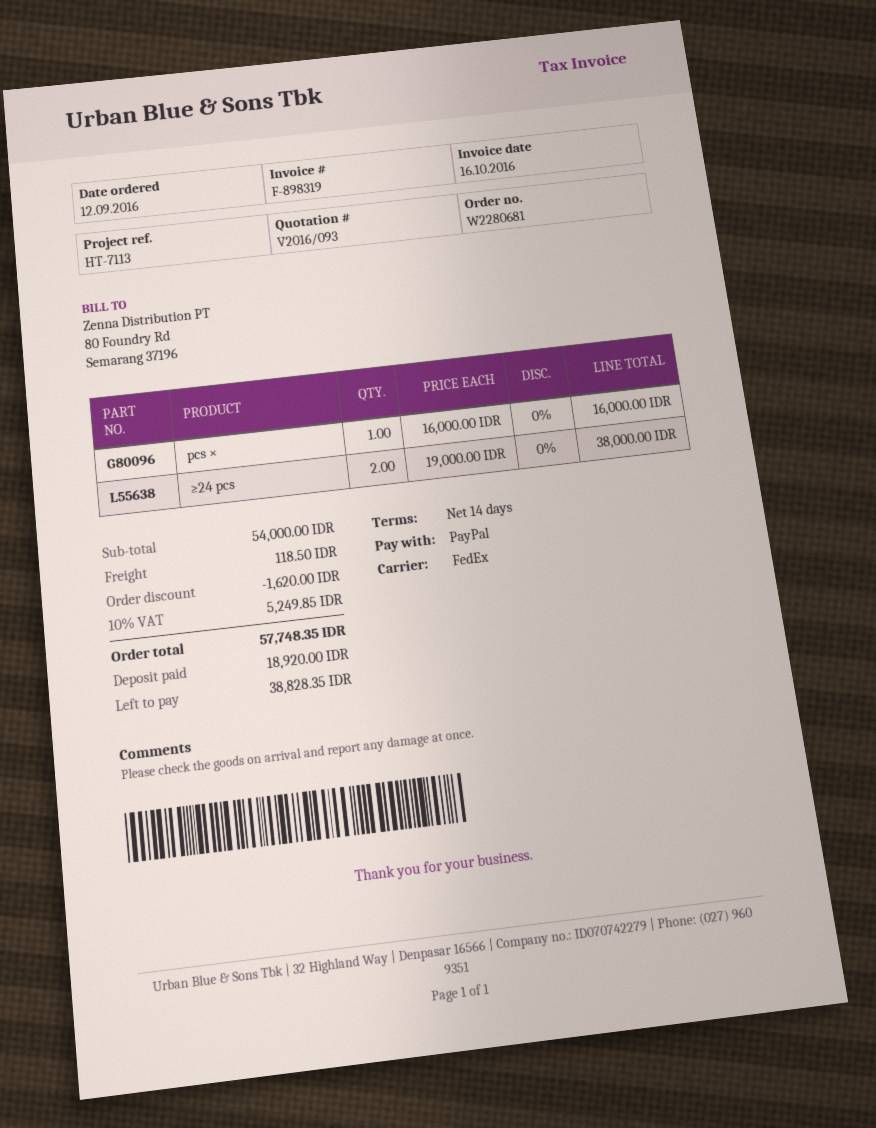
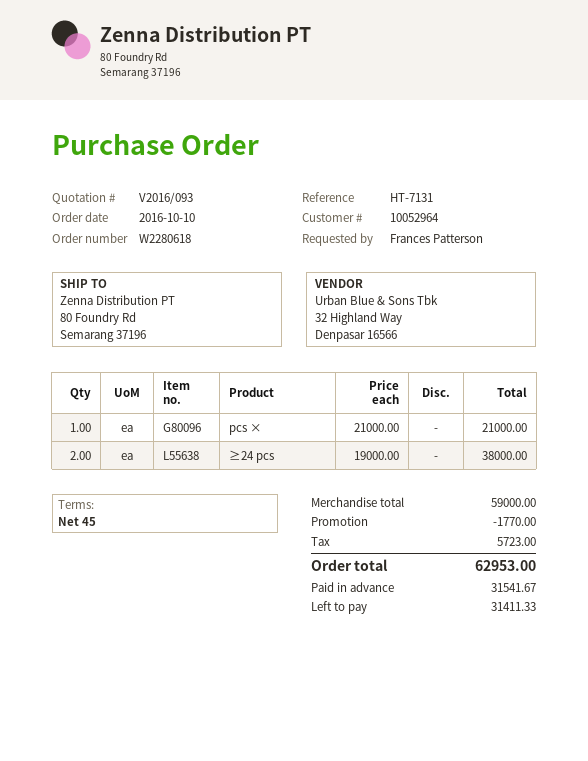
order number: W2280681 -> W2280618
order date: 2016-09-12 -> 2016-10-10
payment terms: 14 days -> 45 days
reference: HT-7113 -> HT-7131
pcs ×: 1 x 16000.00 = 16000.00 -> 1 x 21000.00 = 21000.00
subtotal: 54000.00 -> 59000.00
discount: 1620.00 -> 1770.00
shipping: 118.50 -> none
tax: 5249.85 -> 5723.00
total: 57748.35 -> 62953.00
deposit: 18920.00 -> 31541.67
balance: 38828.35 -> 31411.33

